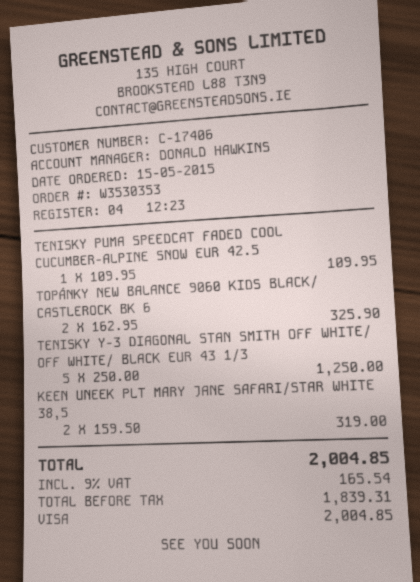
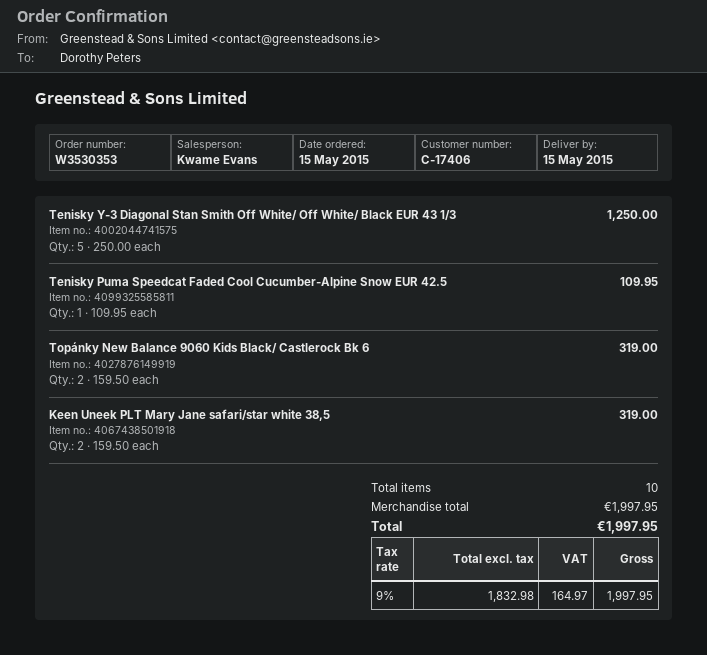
sales rep: DONALD HAWKINS -> Kwame Evans
TOPÁNKY NEW BALANCE 9060 KIDS BLACK/ CASTLEROCK BK 6: 2 x 162.95 = 325.90 -> 2 x 159.50 = 319.00
net: 1839.31 -> 1832.98
tax: 9% = 165.54 -> 9% = 164.97
total: 2004.85 -> 1997.95

